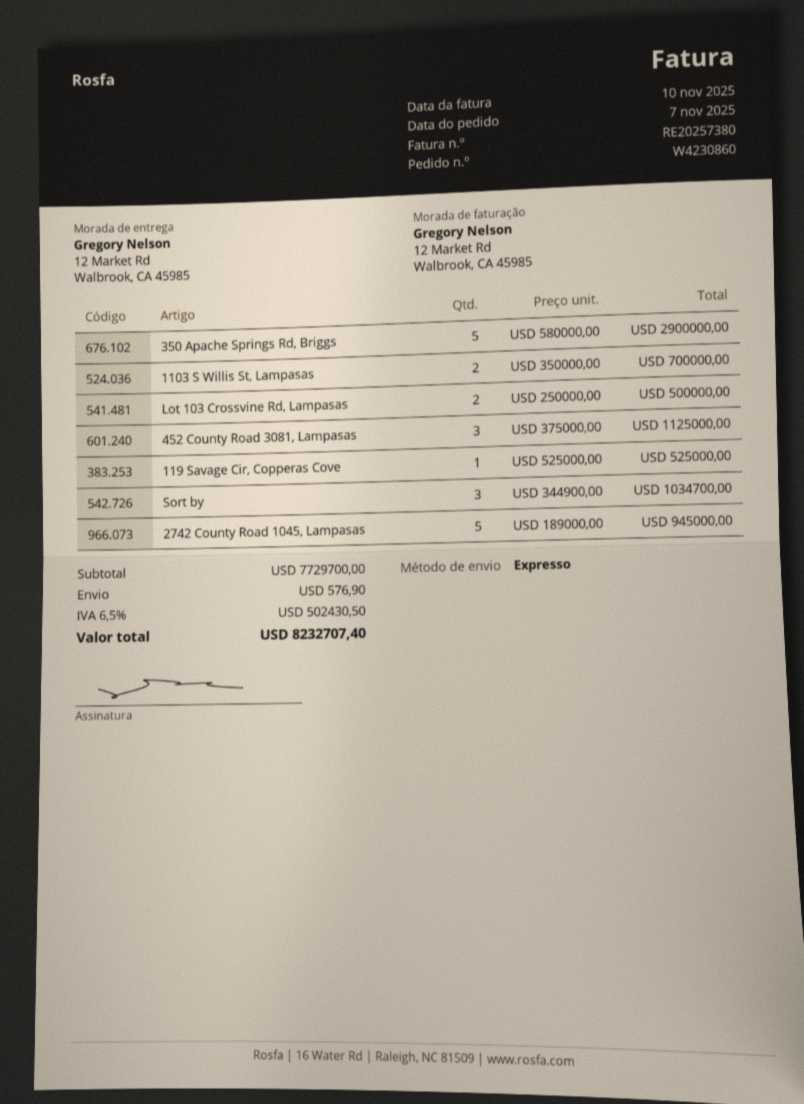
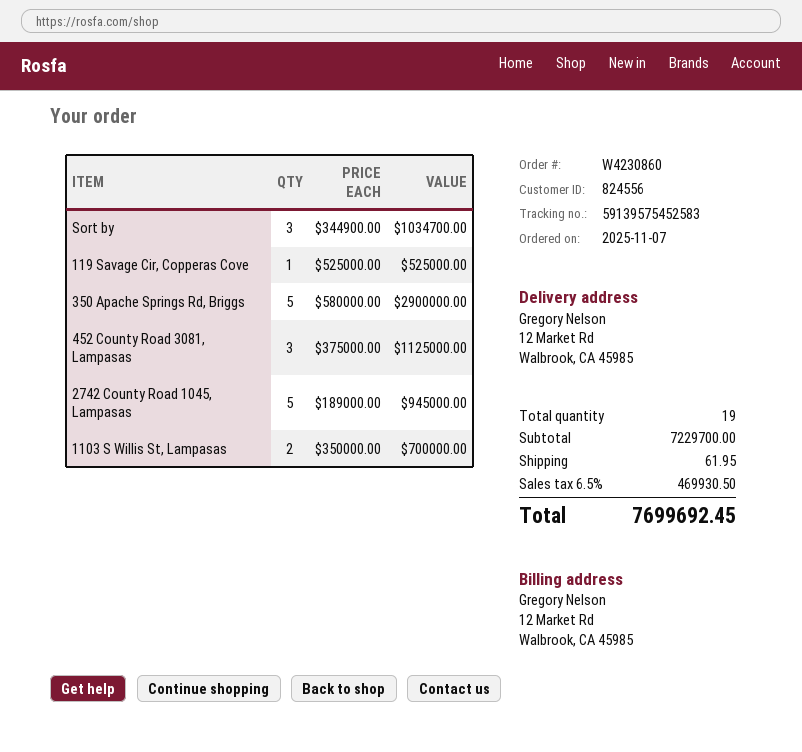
Lot 103 Crossvine Rd, Lampasas: 2 x 250000.00 = 500000.00 -> none
subtotal: 7729700.00 -> 7229700.00
shipping: 576.90 -> 61.95
tax: 6.5% = 502430.50 -> 6.5% = 469930.50
total: 8232707.40 -> 7699692.45

